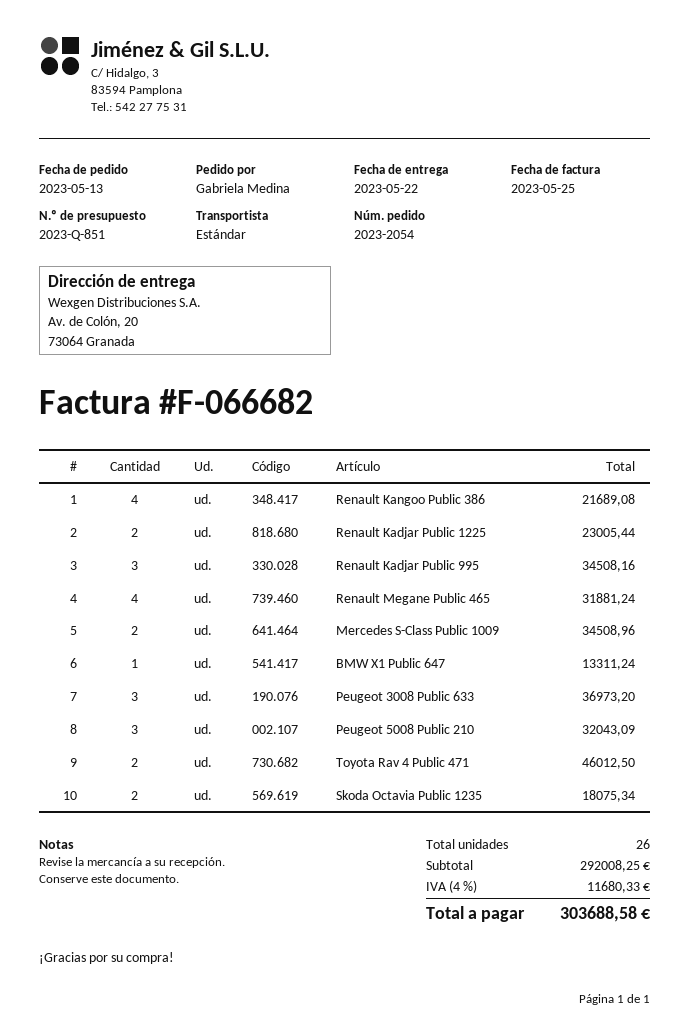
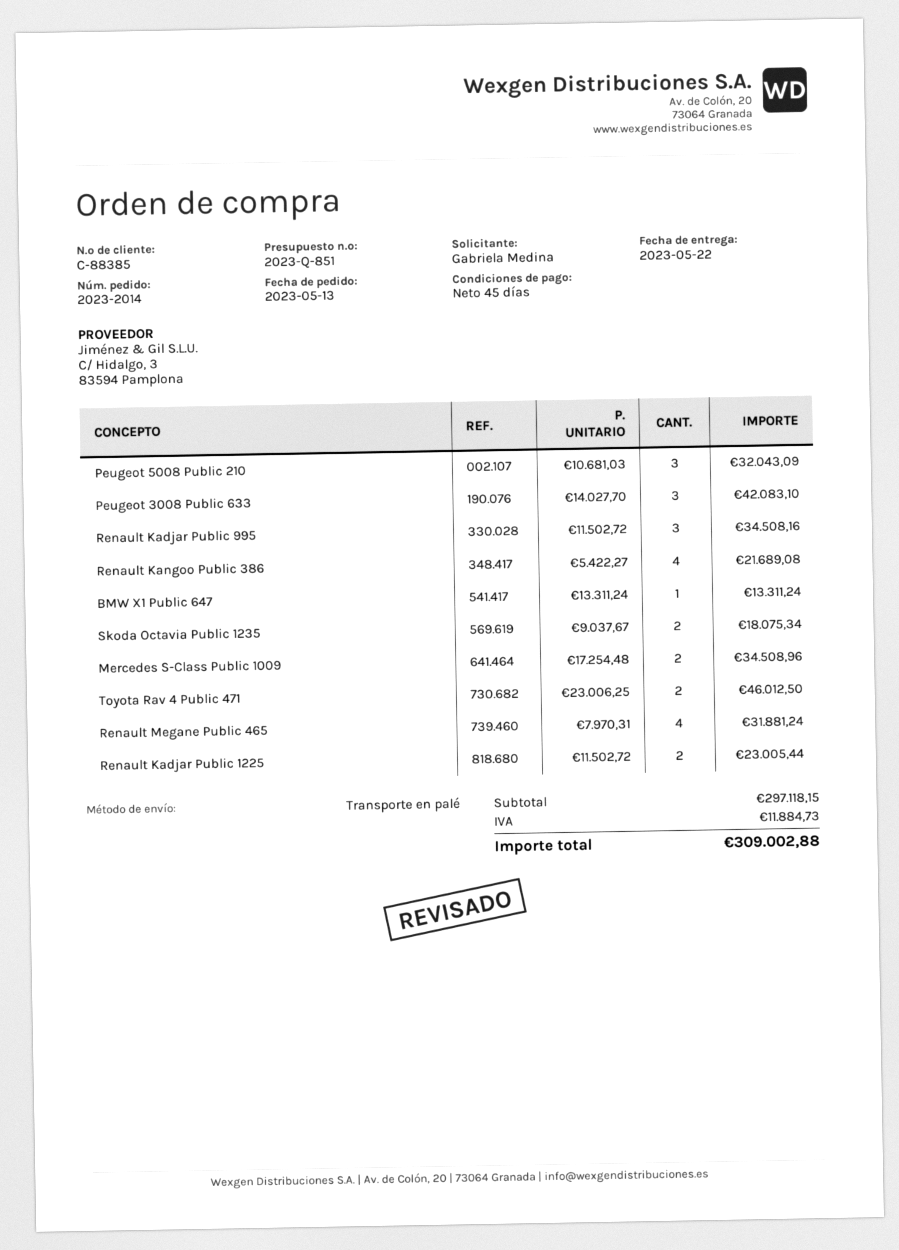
order number: 2023-2054 -> 2023-2014
shipping method: standard -> pallet freight
Peugeot 3008 Public 633: 3 for 36973.20 -> 3 for 42083.10
subtotal: 292008.25 -> 297118.15
tax: 11680.33 -> 11884.73
total: 303688.58 -> 309002.88

